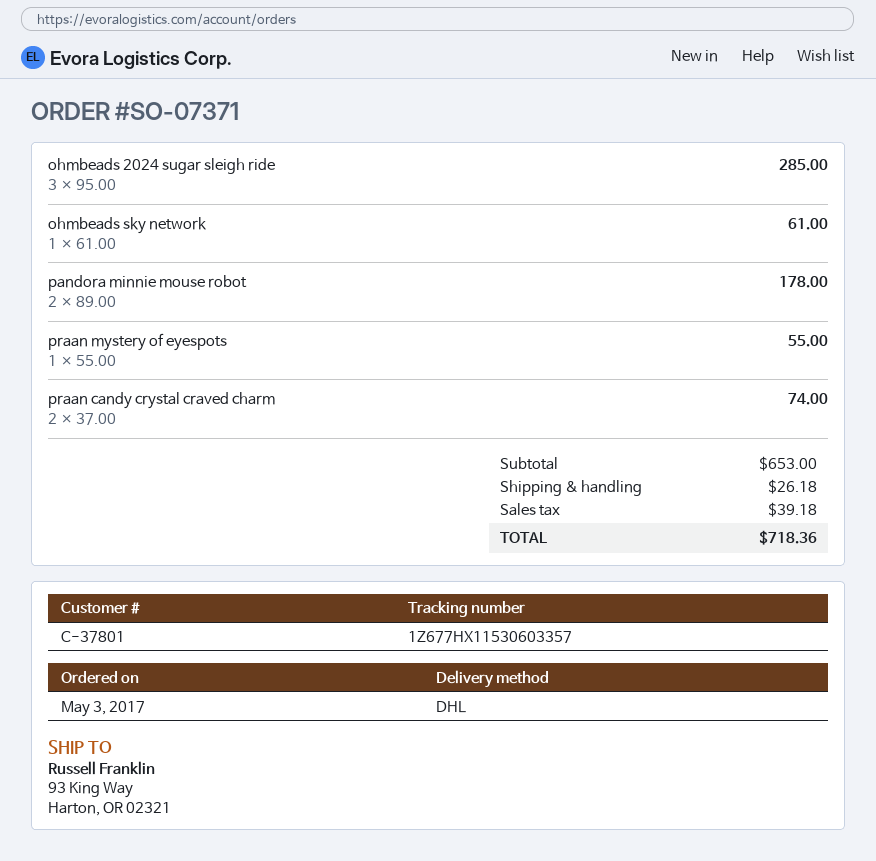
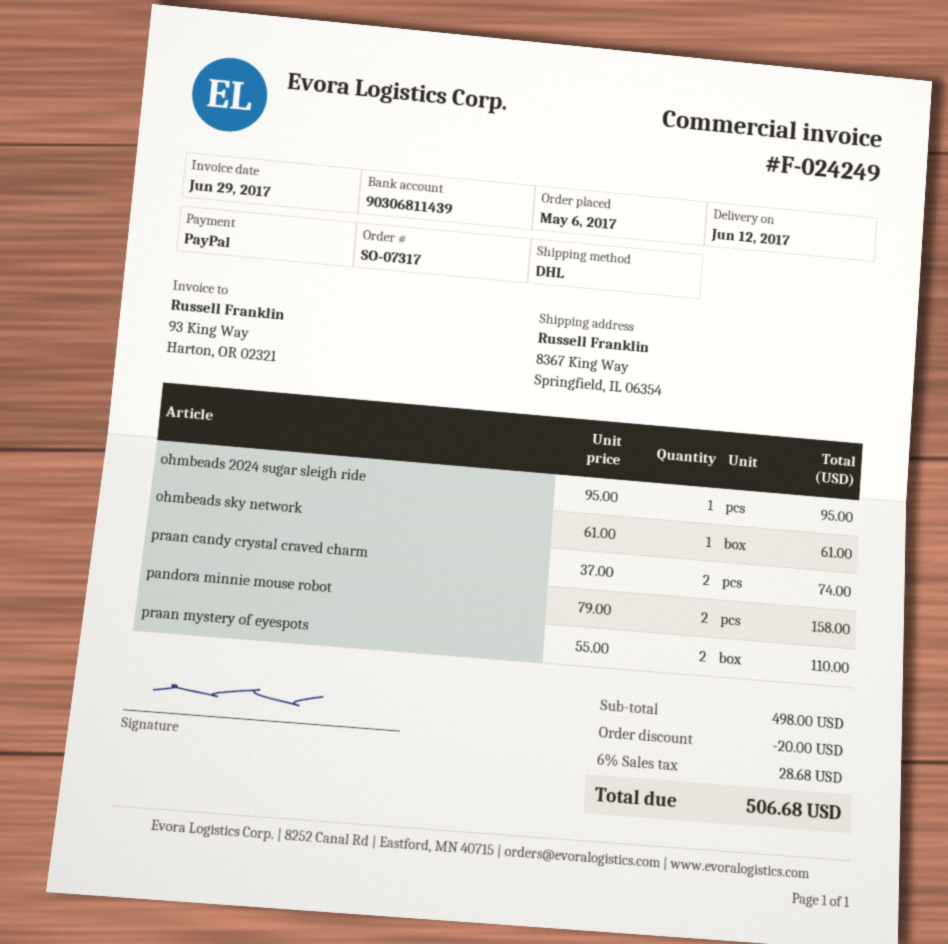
order number: SO-07371 -> SO-07317
order date: 2017-05-03 -> 2017-05-06
ship to: 93 King Way, Harton, OR 02321 -> 8367 King Way, Springfield, IL 06354
ohmbeads 2024 sugar sleigh ride: 3 x 95.00 = 285.00 -> 1 x 95.00 = 95.00
pandora minnie mouse robot: 2 x 89.00 = 178.00 -> 2 x 79.00 = 158.00
praan mystery of eyespots: 1 x 55.00 = 55.00 -> 2 x 55.00 = 110.00
subtotal: 653.00 -> 498.00
discount: none -> 20.00
shipping: 26.18 -> none
tax: 39.18 -> 28.68
total: 718.36 -> 506.68

